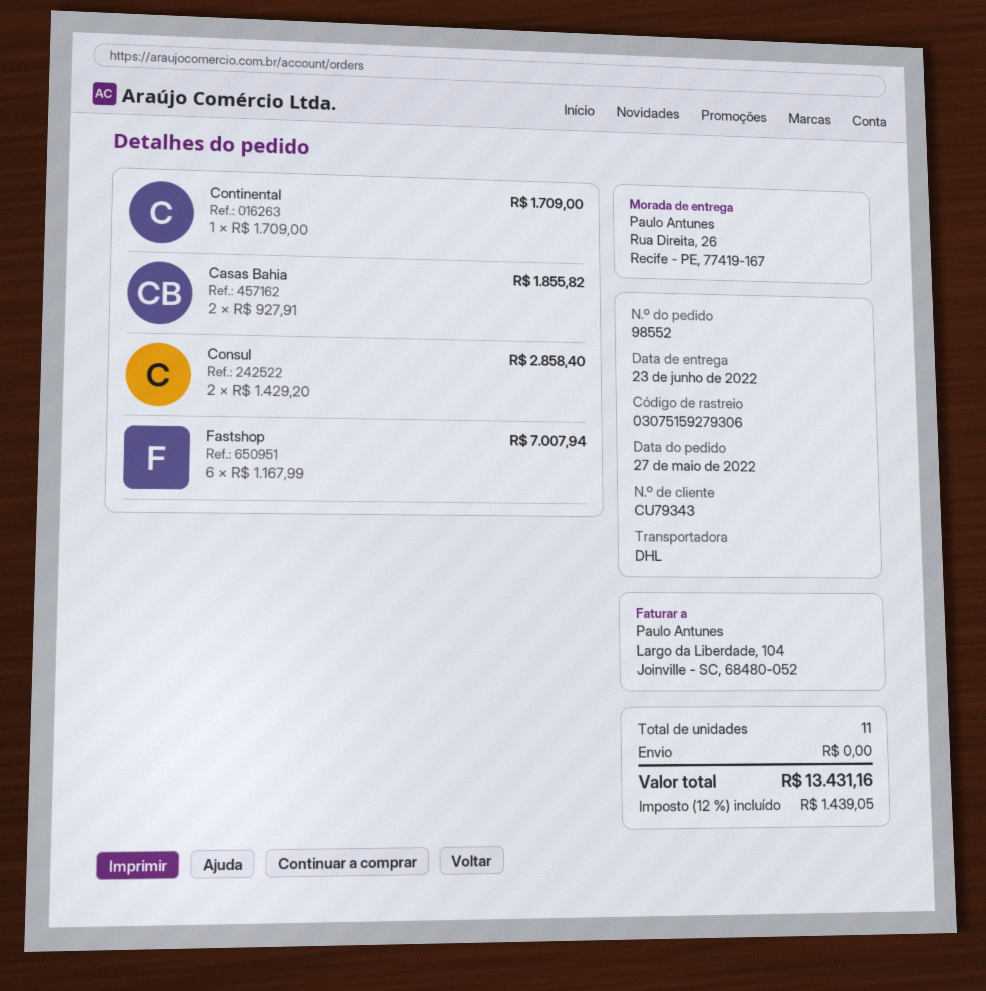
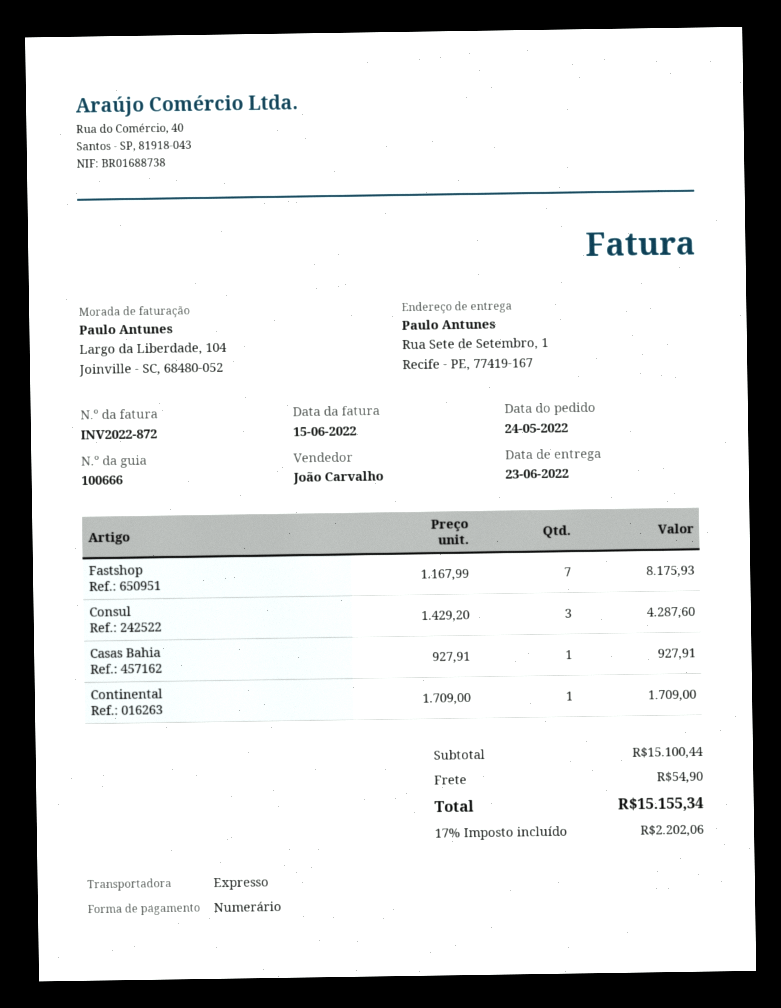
order date: 2022-05-27 -> 2022-05-24
shipping method: DHL -> express
ship to: Rua Direita, 26, Recife - PE, 77419-167 -> Rua Sete de Setembro, 1, Recife - PE, 77419-167
Casas Bahia: 2 x 927.91 = 1855.82 -> 1 x 927.91 = 927.91
Consul: 2 x 1429.20 = 2858.40 -> 3 x 1429.20 = 4287.60
Fastshop: 6 x 1167.99 = 7007.94 -> 7 x 1167.99 = 8175.93
shipping: 0.00 -> 54.90
tax: 12% = 1439.05 -> 17% = 2202.06
total: 13431.16 -> 15155.34

